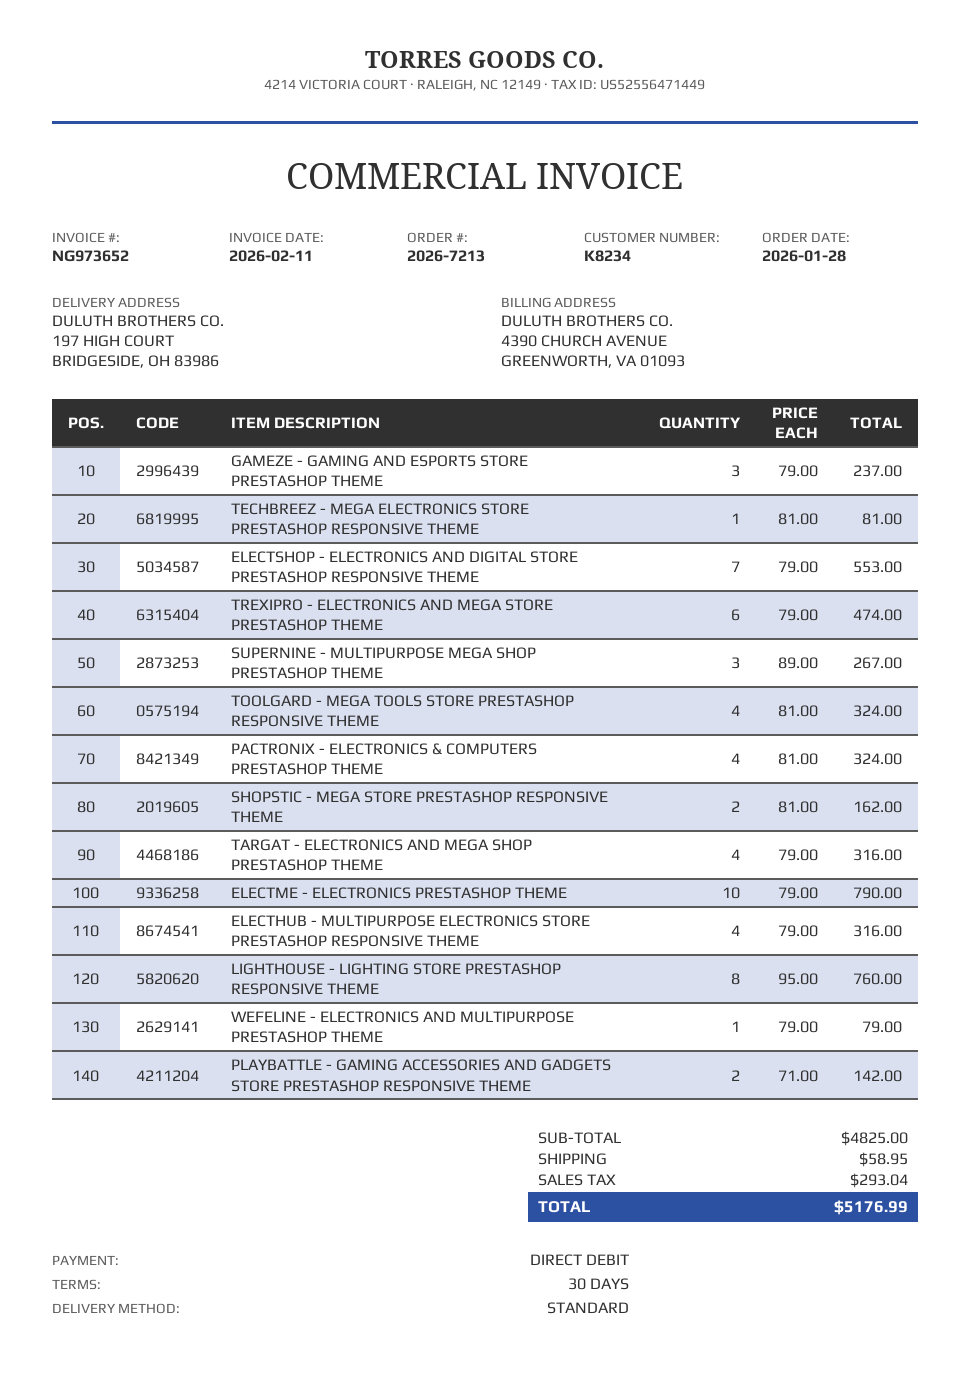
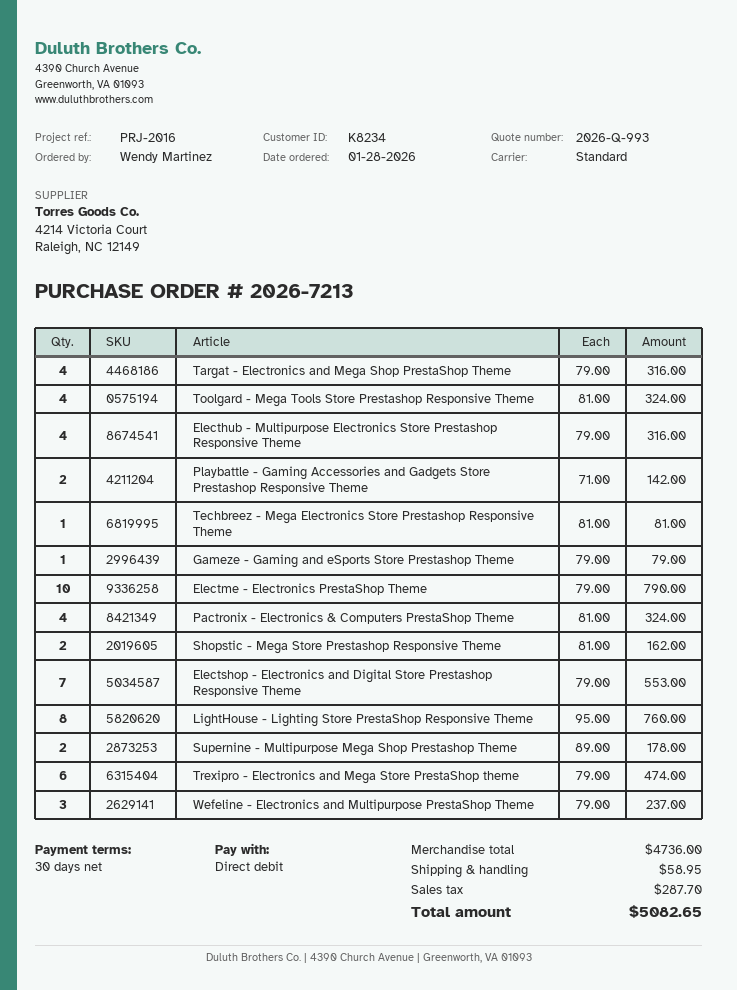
GAMEZE - GAMING AND ESPORTS STORE PRESTASHOP THEME: 3 x 79.00 = 237.00 -> 1 x 79.00 = 79.00
SUPERNINE - MULTIPURPOSE MEGA SHOP PRESTASHOP THEME: 3 x 89.00 = 267.00 -> 2 x 89.00 = 178.00
WEFELINE - ELECTRONICS AND MULTIPURPOSE PRESTASHOP THEME: 1 x 79.00 = 79.00 -> 3 x 79.00 = 237.00
subtotal: 4825.00 -> 4736.00
tax: 293.04 -> 287.70
total: 5176.99 -> 5082.65

